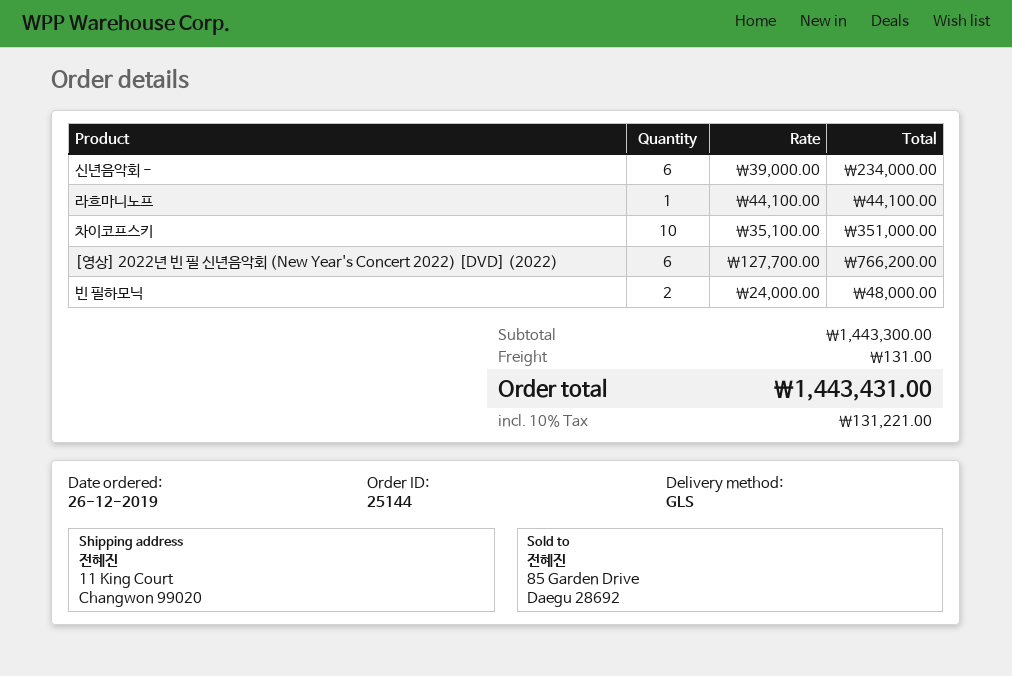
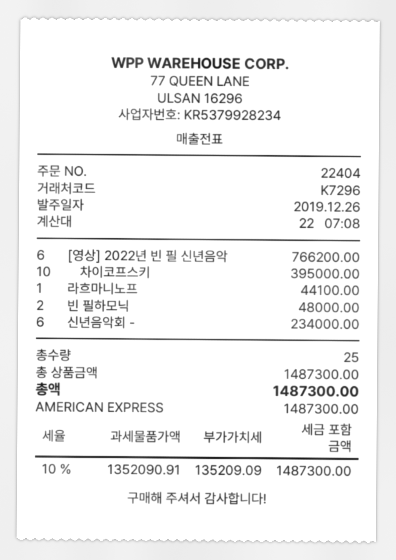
order number: 25144 -> 22404
차이코프스키: 10 for 351000.00 -> 10 for 395000.00
subtotal: 1443300.00 -> 1487300.00
shipping: 131.00 -> none
tax: 10% = 131221.00 -> 10% = 135209.09
total: 1443431.00 -> 1487300.00

